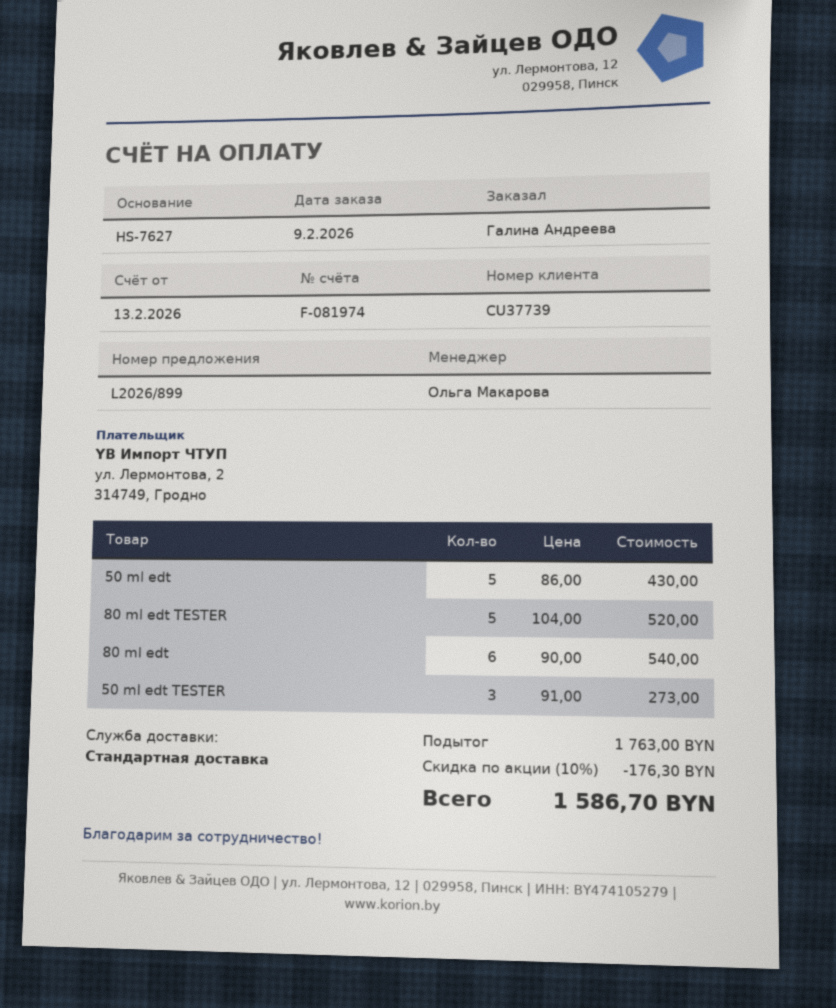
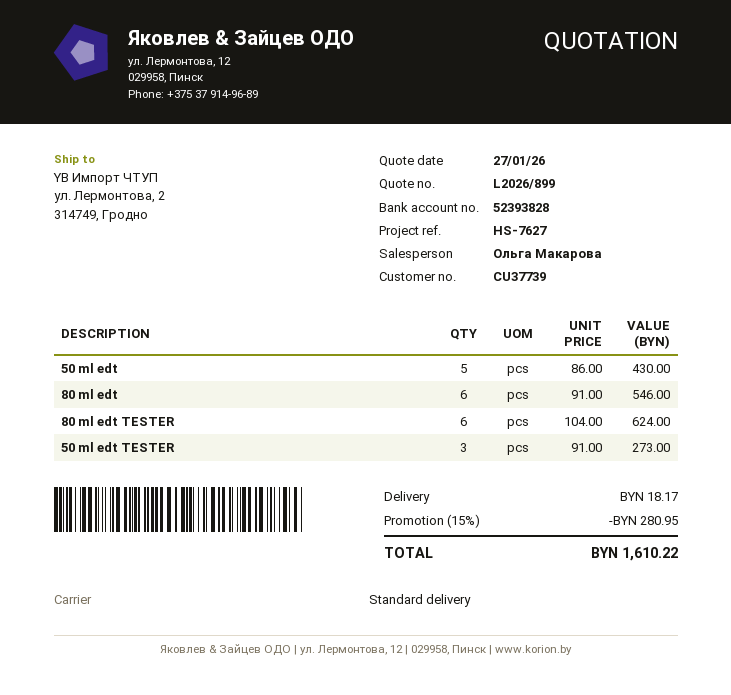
80 ml edt TESTER: 5 x 104.00 = 520.00 -> 6 x 104.00 = 624.00
80 ml edt: 6 x 90.00 = 540.00 -> 6 x 91.00 = 546.00
discount: 10% = 176.30 -> 15% = 280.95
shipping: none -> 18.17
total: 1586.70 -> 1610.22

